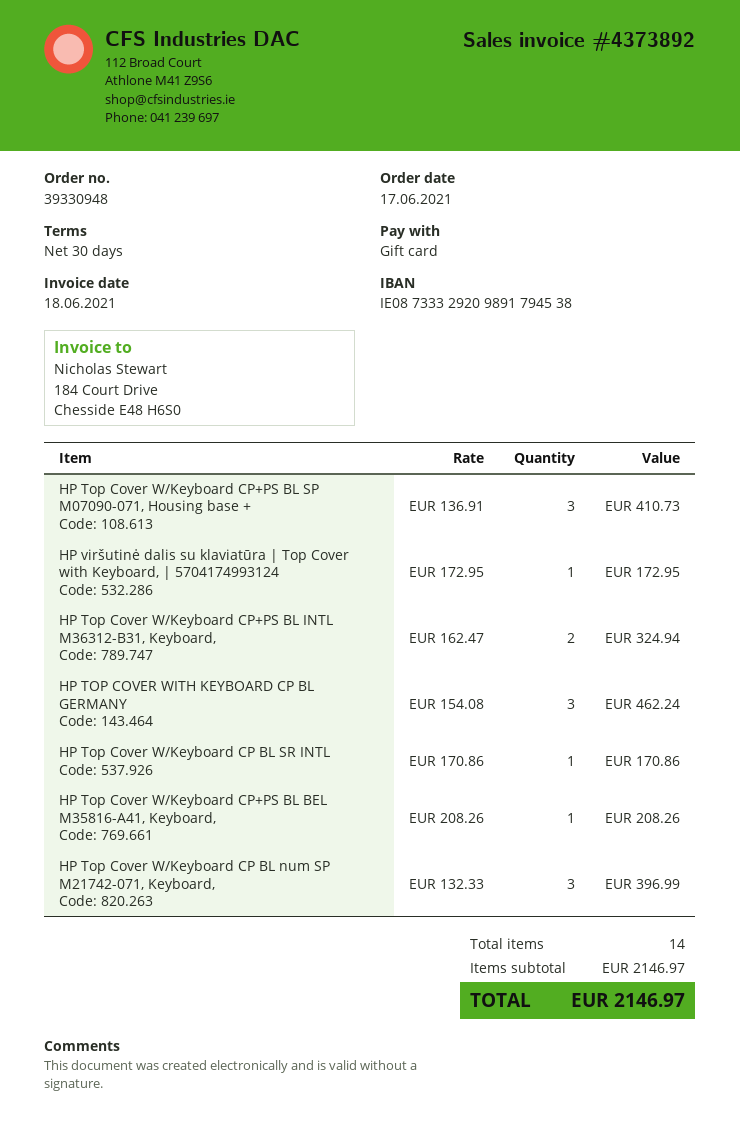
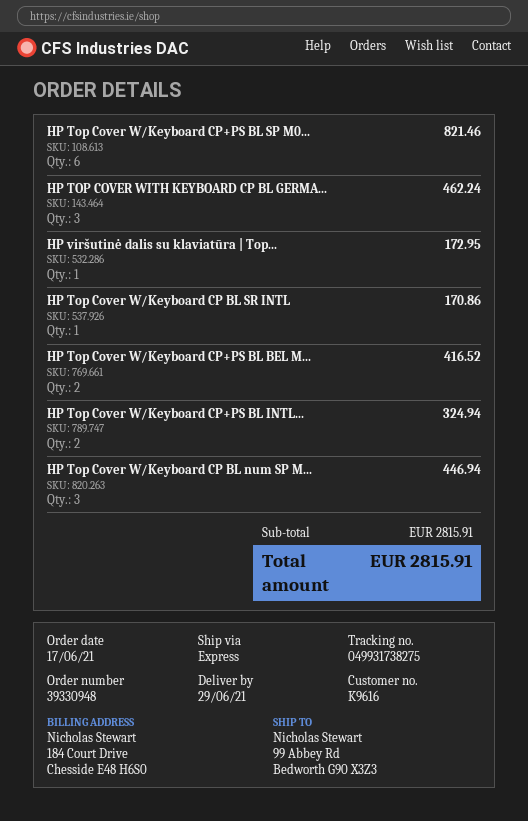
HP Top Cover W/Keyboard CP+PS BL SP M07090-071, Housing base +: 3 for 410.73 -> 6 for 821.46
HP Top Cover W/Keyboard CP+PS BL BEL M35816-A41, Keyboard,: 1 for 208.26 -> 2 for 416.52
HP Top Cover W/Keyboard CP BL num SP M21742-071, Keyboard,: 3 for 396.99 -> 3 for 446.94
subtotal: 2146.97 -> 2815.91
total: 2146.97 -> 2815.91

